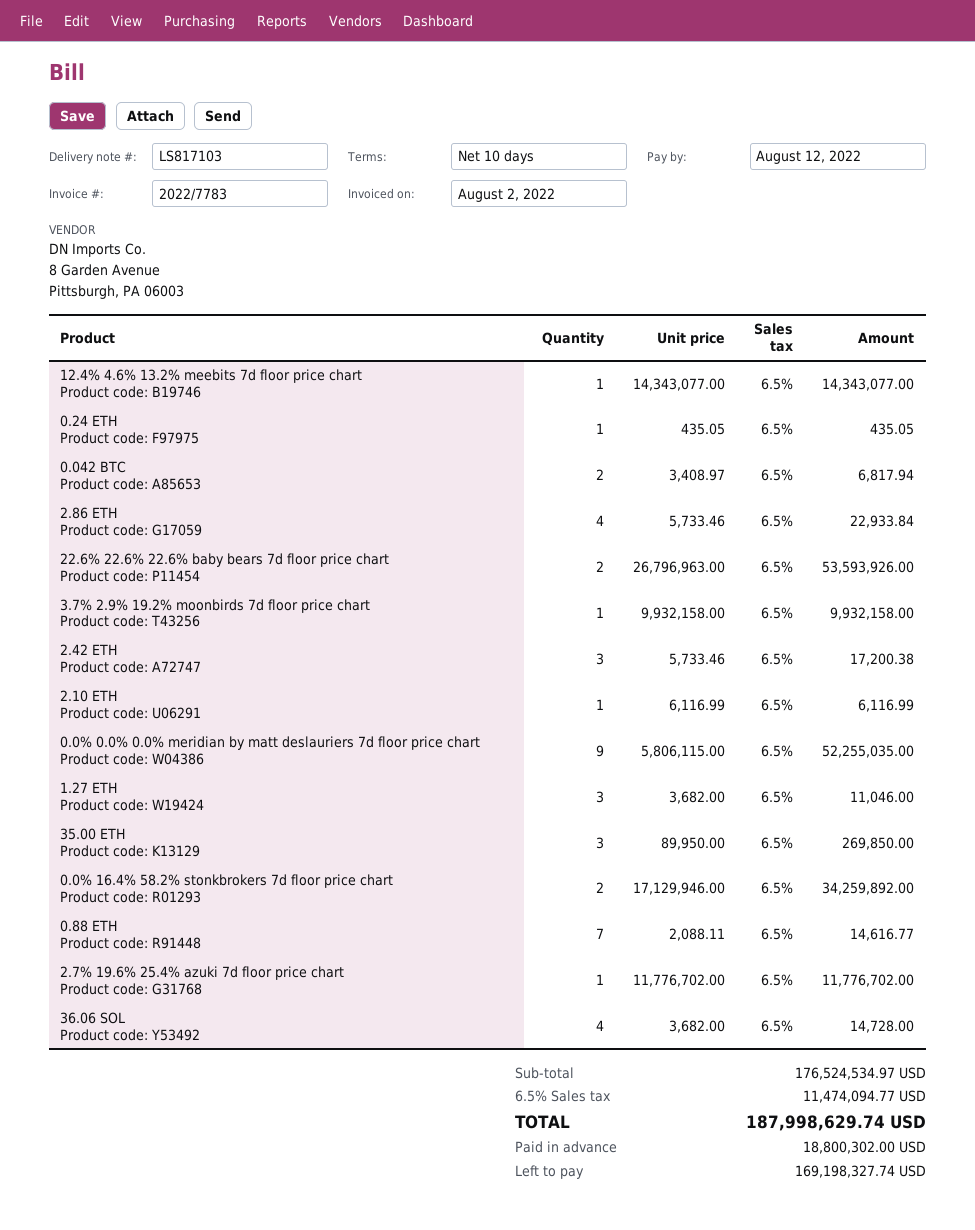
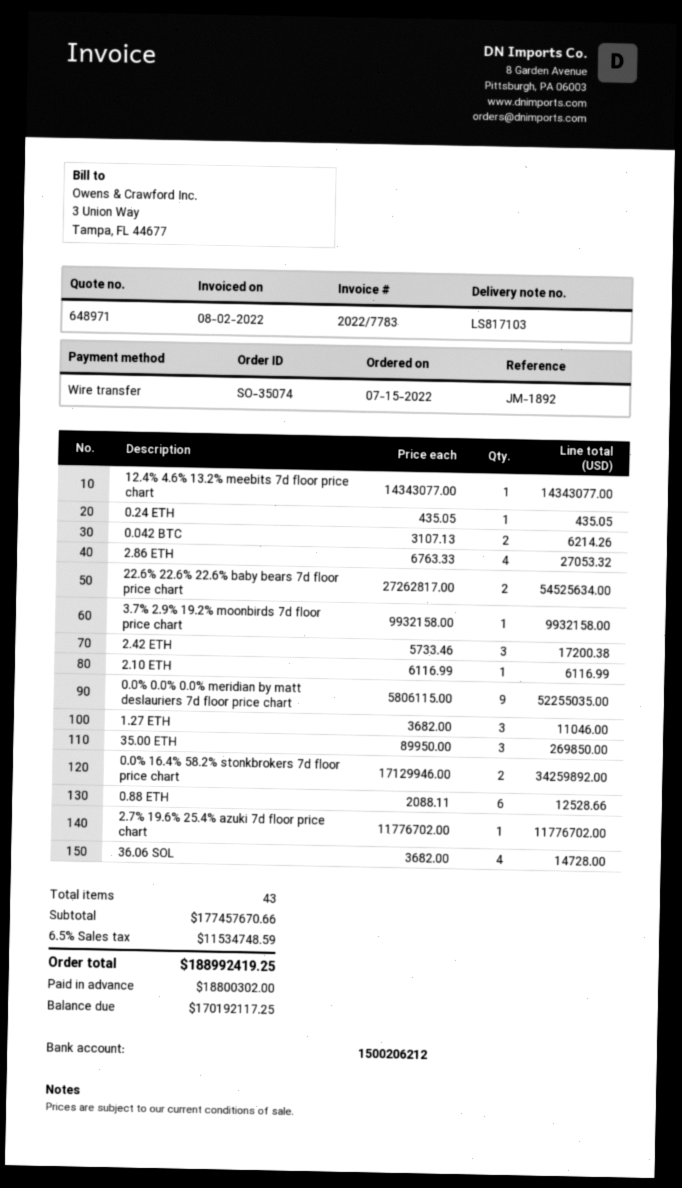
0.042 BTC: 2 x 3408.97 = 6817.94 -> 2 x 3107.13 = 6214.26
2.86 ETH: 4 x 5733.46 = 22933.84 -> 4 x 6763.33 = 27053.32
22.6% 22.6% 22.6% baby bears 7d floor price chart: 2 x 26796963.00 = 53593926.00 -> 2 x 27262817.00 = 54525634.00
0.88 ETH: 7 x 2088.11 = 14616.77 -> 6 x 2088.11 = 12528.66
subtotal: 176524534.97 -> 177457670.66
tax: 6.5% = 11474094.77 -> 6.5% = 11534748.59
total: 187998629.74 -> 188992419.25
balance: 169198327.74 -> 170192117.25

